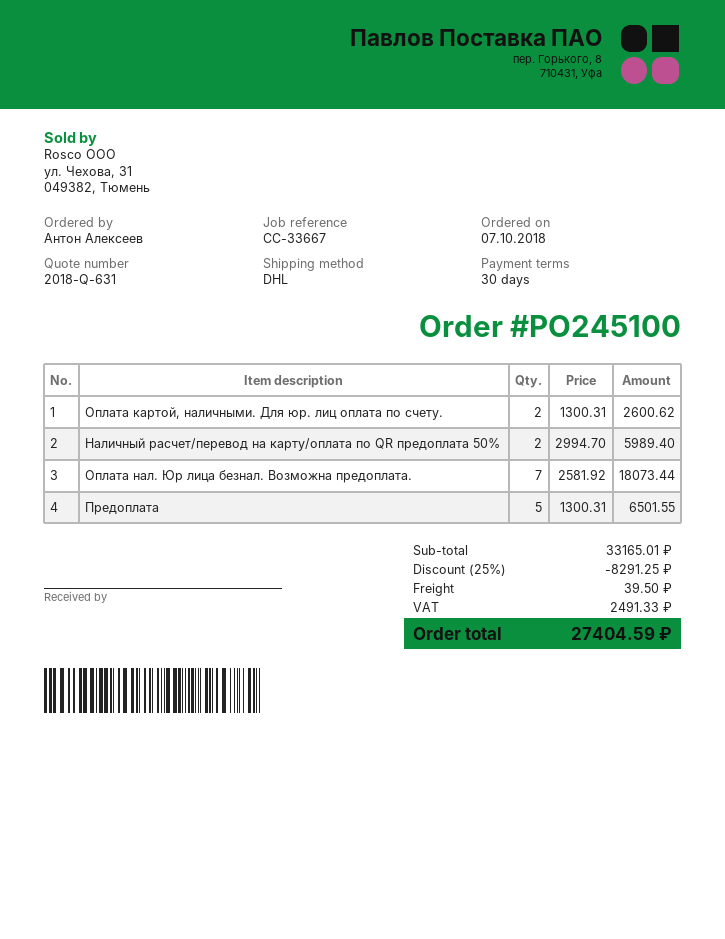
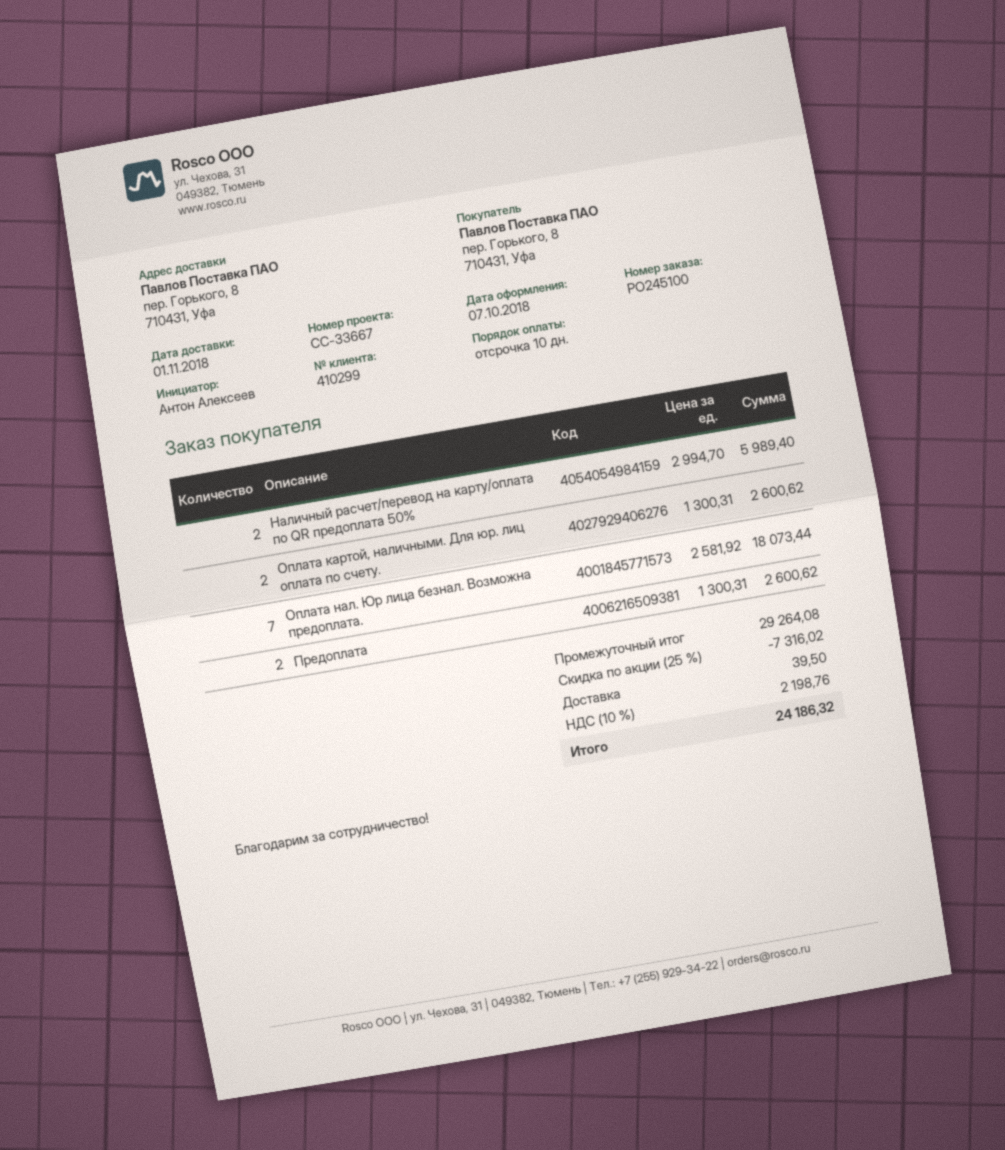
payment terms: 30 days -> 10 days
Предоплата: 5 x 1300.31 = 6501.55 -> 2 x 1300.31 = 2600.62
subtotal: 33165.01 -> 29264.08
discount: 25% = 8291.25 -> 25% = 7316.02
tax: 2491.33 -> 2198.76
total: 27404.59 -> 24186.32

